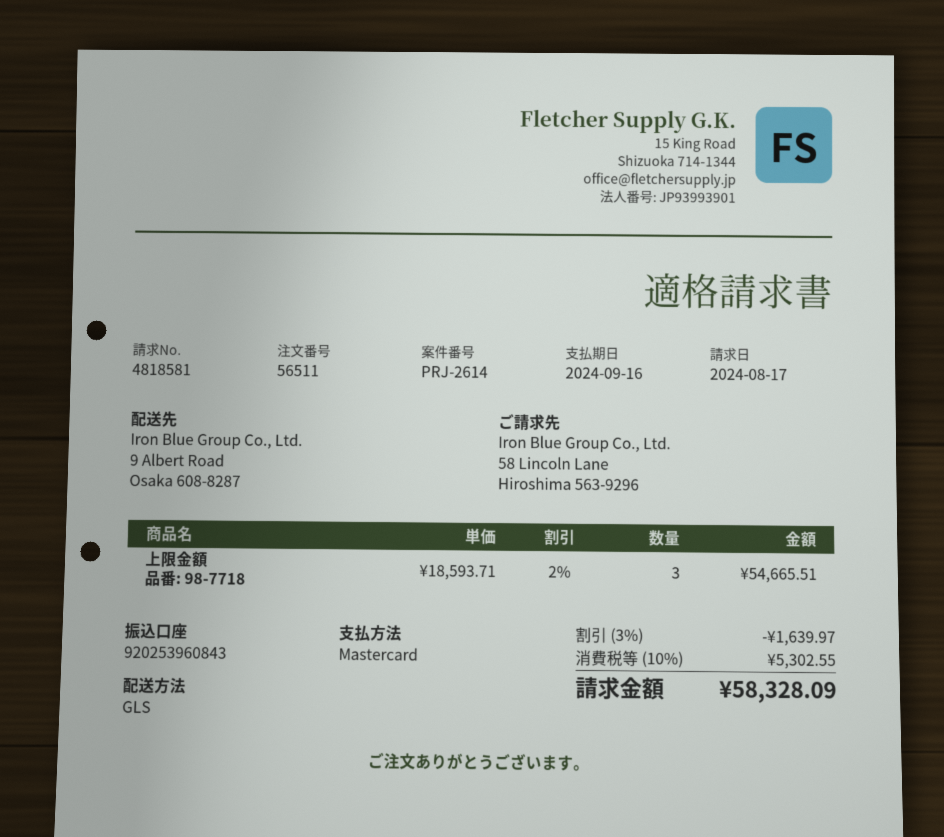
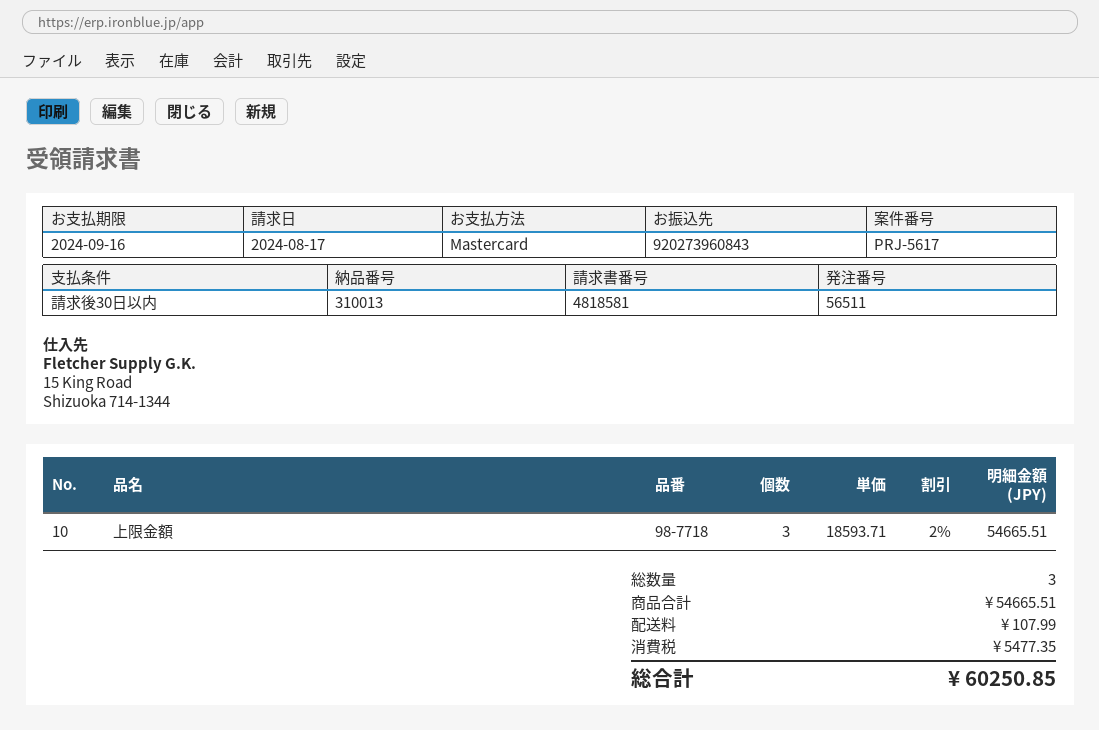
reference: PRJ-2614 -> PRJ-5617
bank account: 920253960843 -> 920273960843
discount: 3% = 1639.97 -> none
shipping: none -> 107.99
tax: 5302.55 -> 5477.35
total: 58328.09 -> 60250.85

